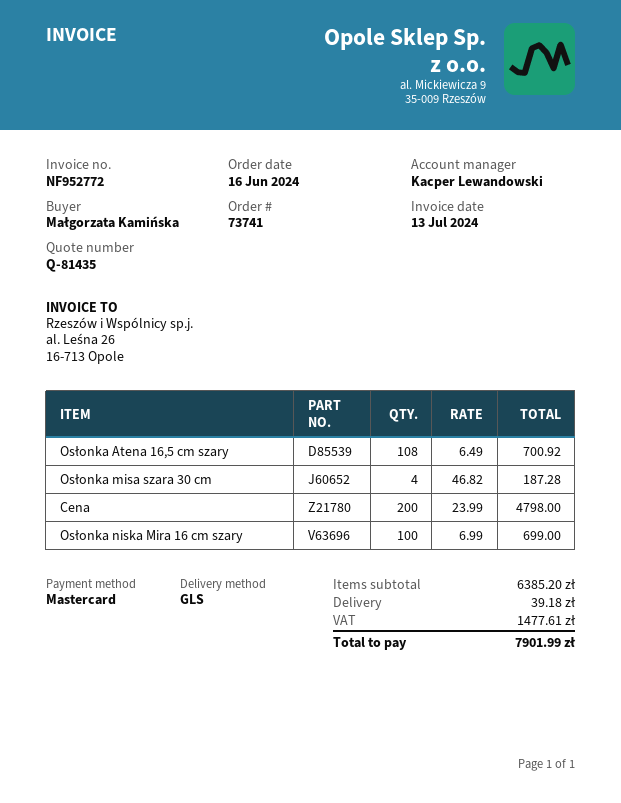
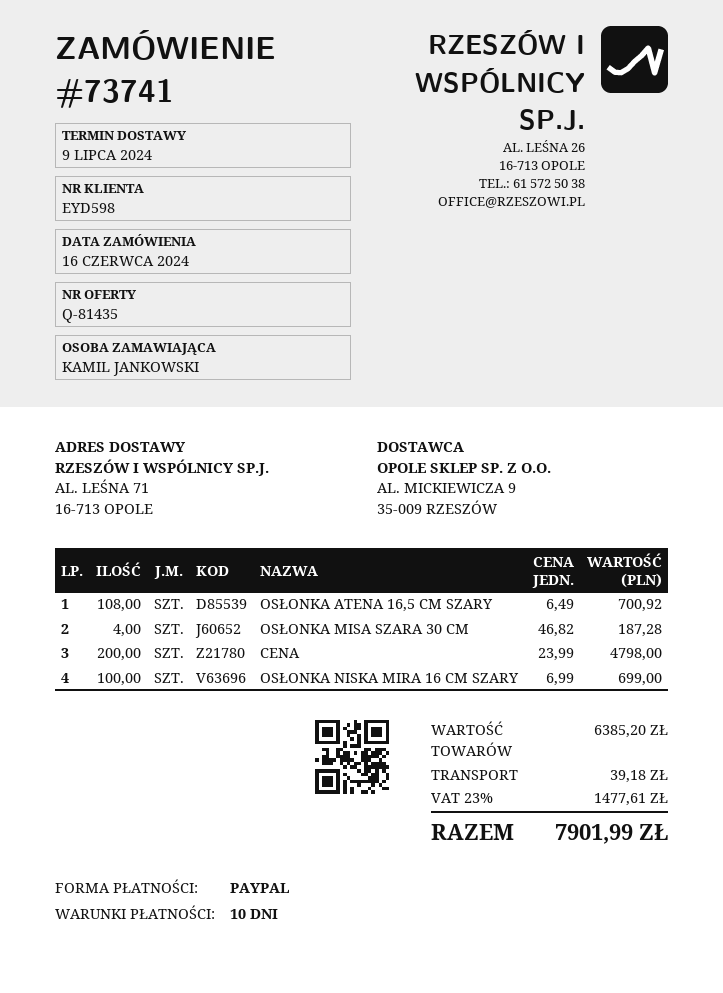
ordered by: Małgorzata Kamińska -> KAMIL JANKOWSKI
payment method: Mastercard -> PayPal

